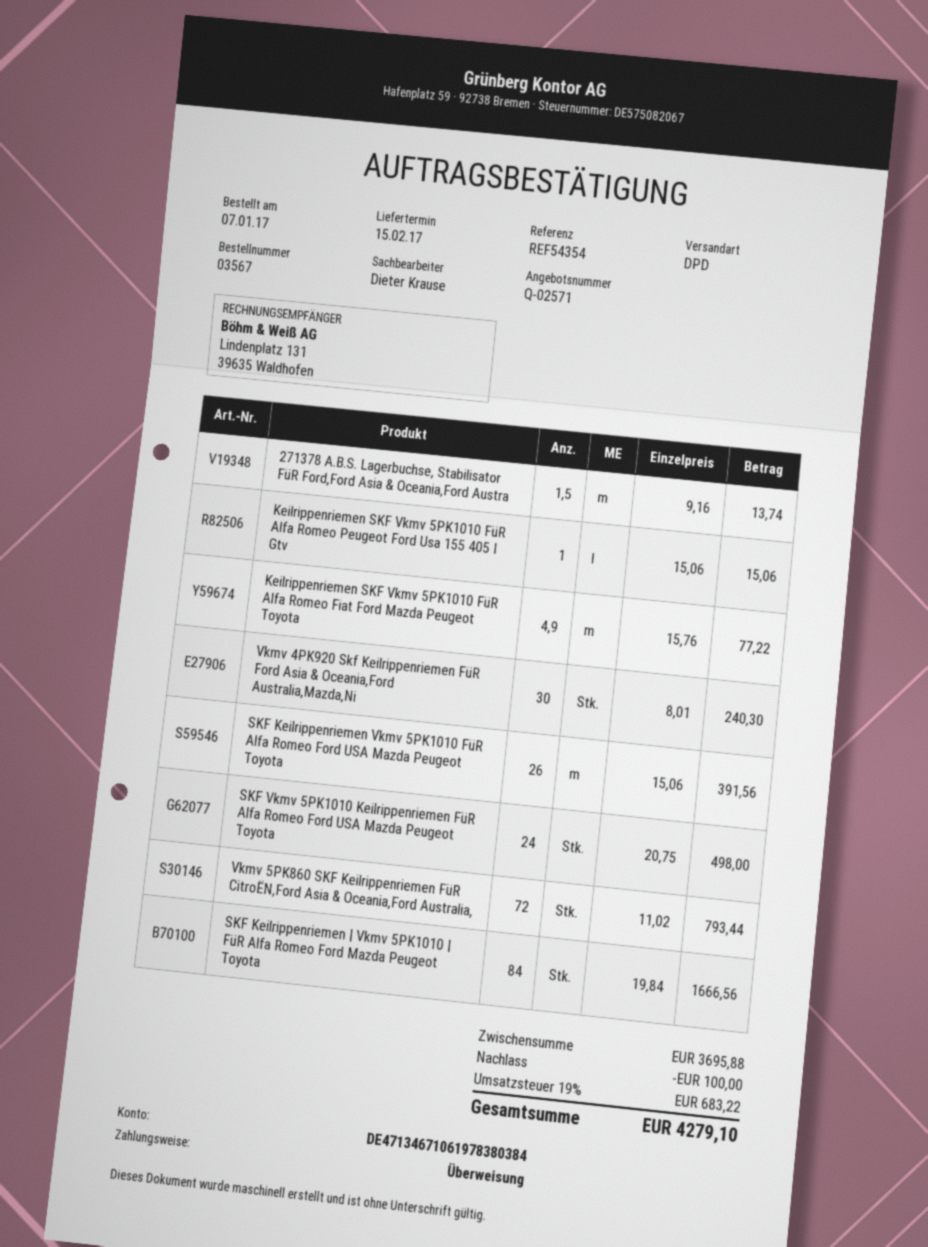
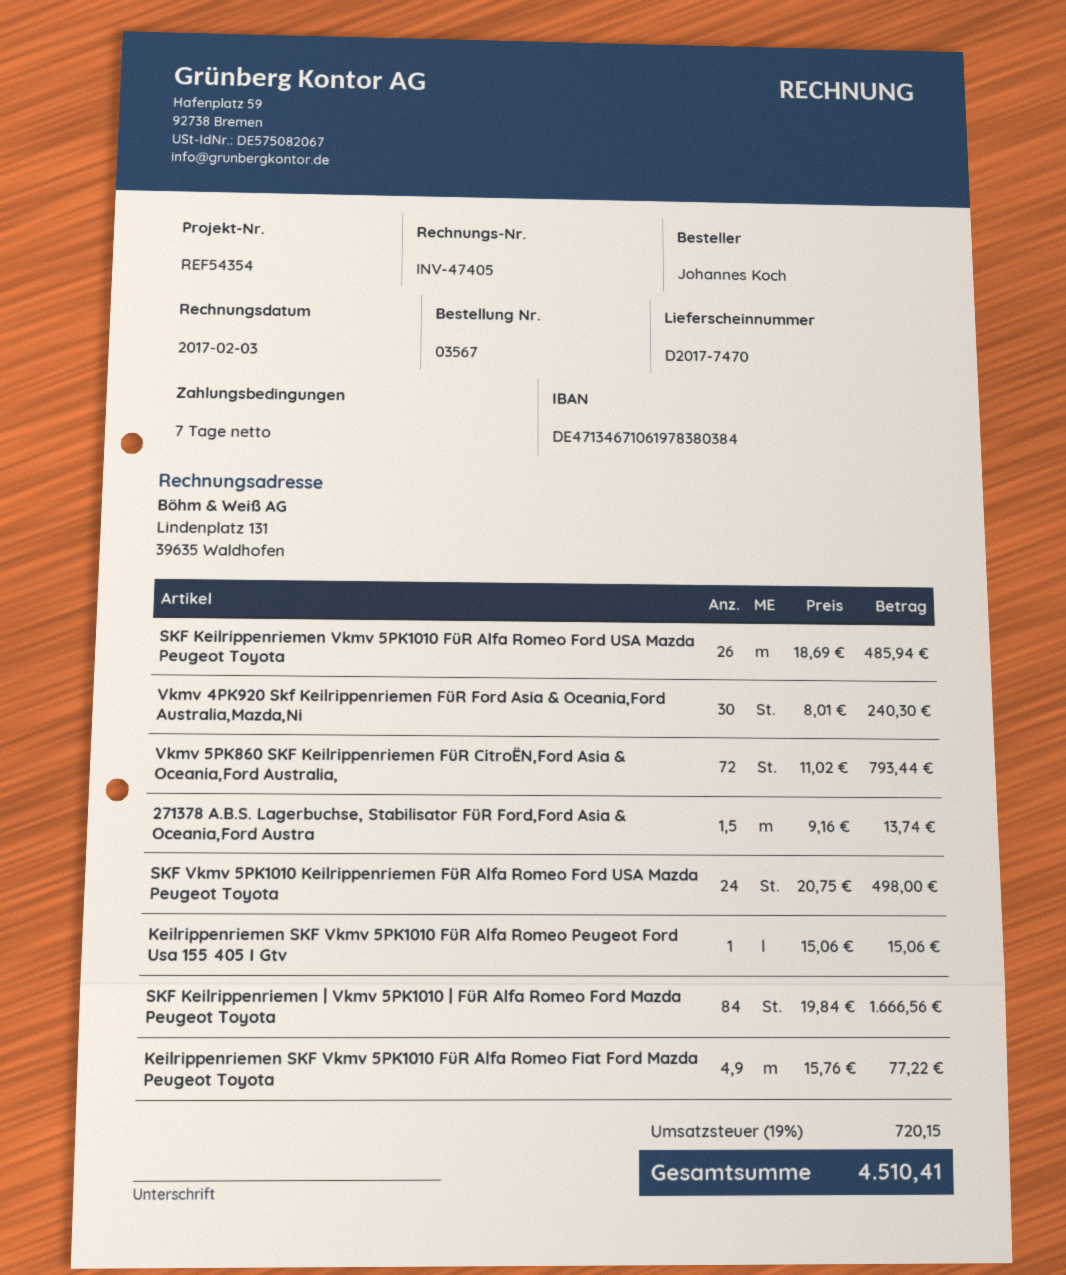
SKF Keilrippenriemen Vkmv 5PK1010 FüR Alfa Romeo Ford USA Mazda Peugeot Toyota: 26 x 15.06 = 391.56 -> 26 x 18.69 = 485.94
discount: 100.00 -> none
tax: 19% = 683.22 -> 19% = 720.15
total: 4279.10 -> 4510.41

